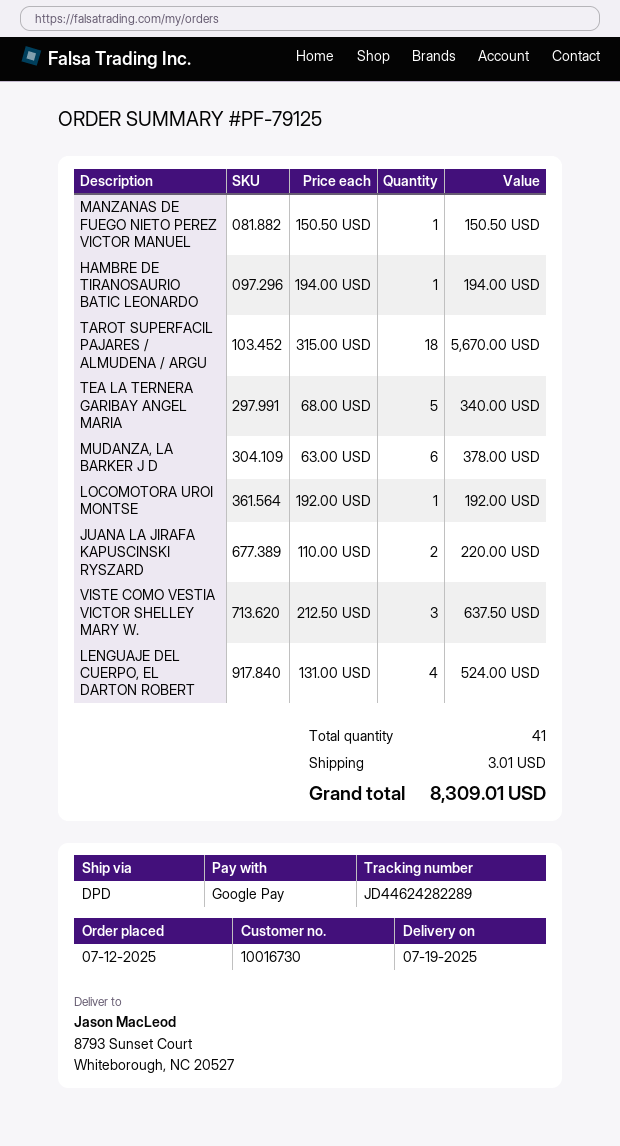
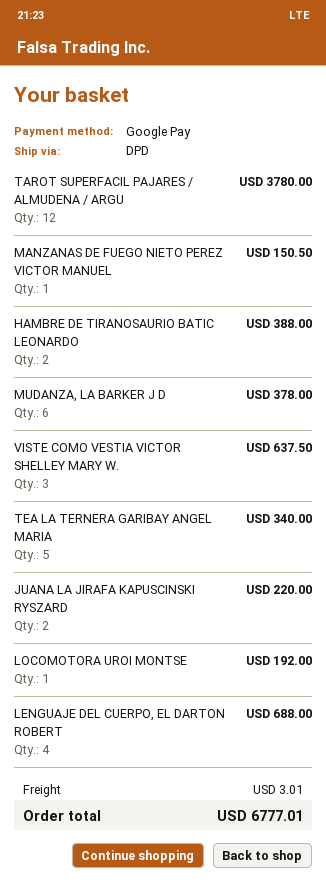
HAMBRE DE TIRANOSAURIO BATIC LEONARDO: 1 for 194.00 -> 2 for 388.00
TAROT SUPERFACIL PAJARES / ALMUDENA / ARGU: 18 for 5670.00 -> 12 for 3780.00
LENGUAJE DEL CUERPO, EL DARTON ROBERT: 4 for 524.00 -> 4 for 688.00
total: 8309.01 -> 6777.01

